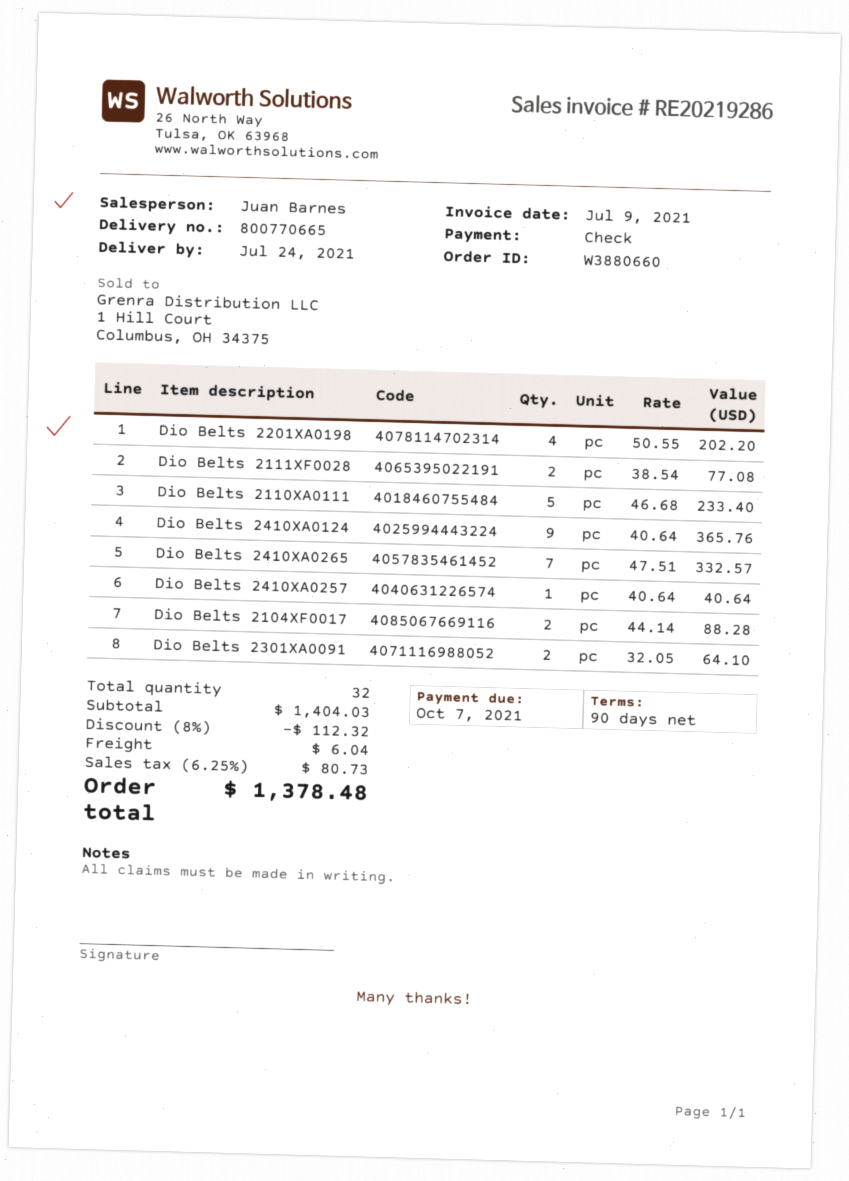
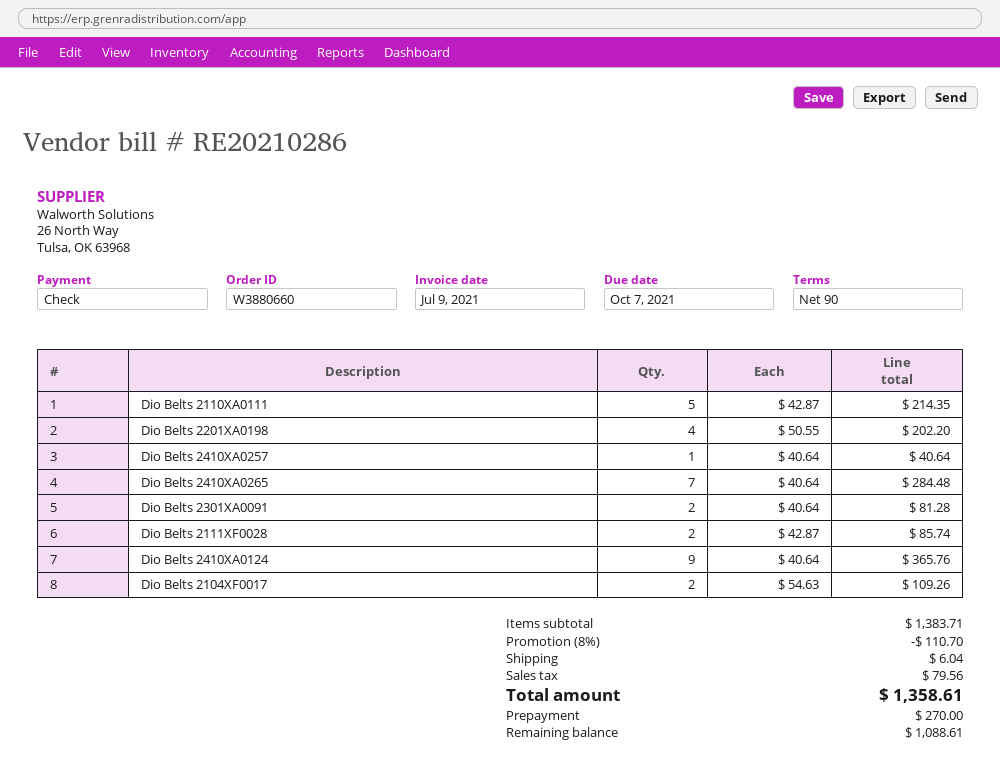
invoice number: RE20219286 -> RE20210286
Dio Belts 2111XF0028: 2 x 38.54 = 77.08 -> 2 x 42.87 = 85.74
Dio Belts 2110XA0111: 5 x 46.68 = 233.40 -> 5 x 42.87 = 214.35
Dio Belts 2410XA0265: 7 x 47.51 = 332.57 -> 7 x 40.64 = 284.48
Dio Belts 2104XF0017: 2 x 44.14 = 88.28 -> 2 x 54.63 = 109.26
Dio Belts 2301XA0091: 2 x 32.05 = 64.10 -> 2 x 40.64 = 81.28
subtotal: 1404.03 -> 1383.71
discount: 8% = 112.32 -> 8% = 110.70
tax: 80.73 -> 79.56
total: 1378.48 -> 1358.61

